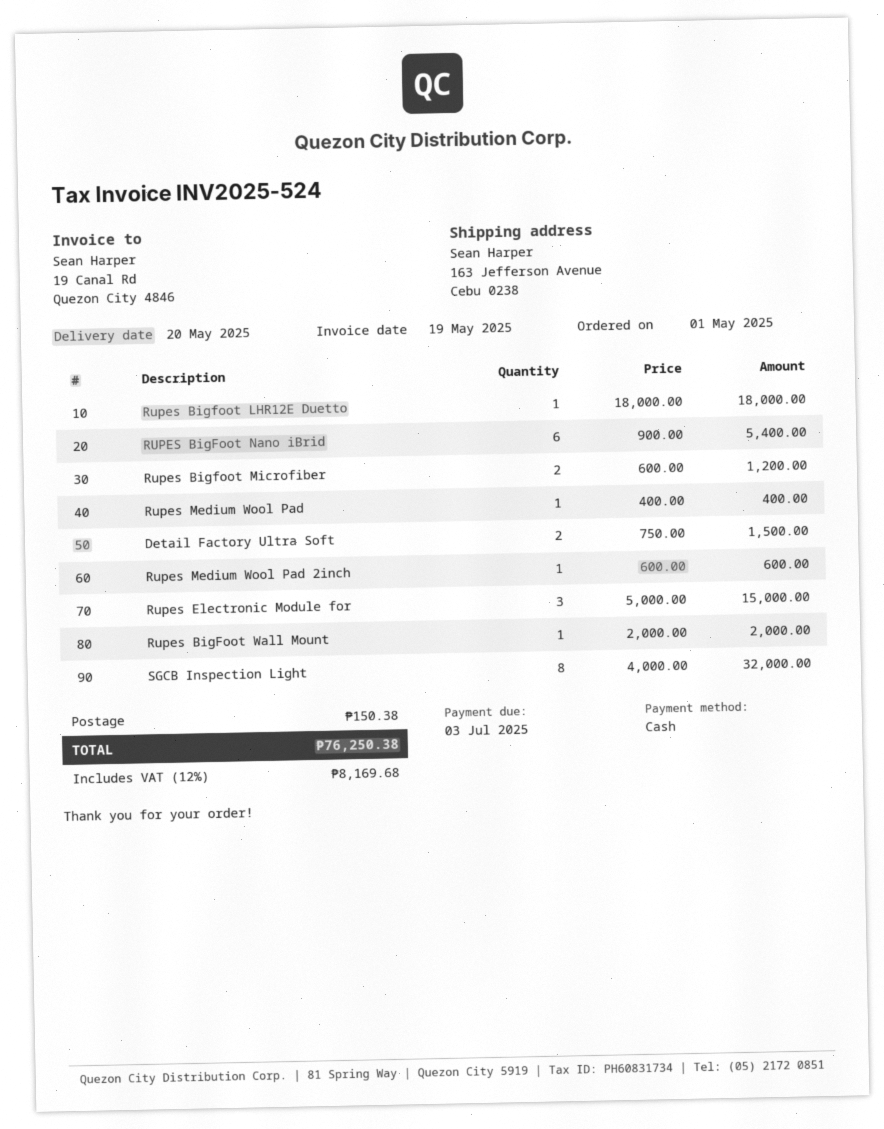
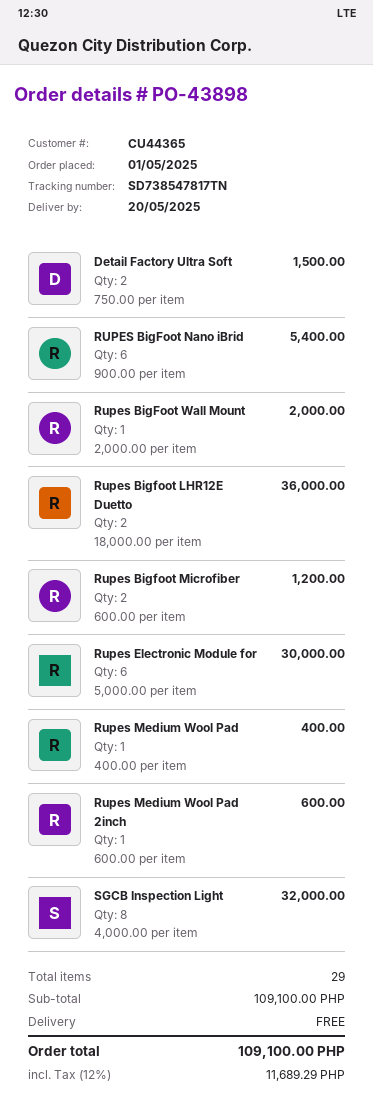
Rupes Bigfoot LHR12E Duetto: 1 x 18000.00 = 18000.00 -> 2 x 18000.00 = 36000.00
Rupes Electronic Module for: 3 x 5000.00 = 15000.00 -> 6 x 5000.00 = 30000.00
shipping: 150.38 -> 0.00
tax: 12% = 8169.68 -> 12% = 11689.29
total: 76250.38 -> 109100.00

